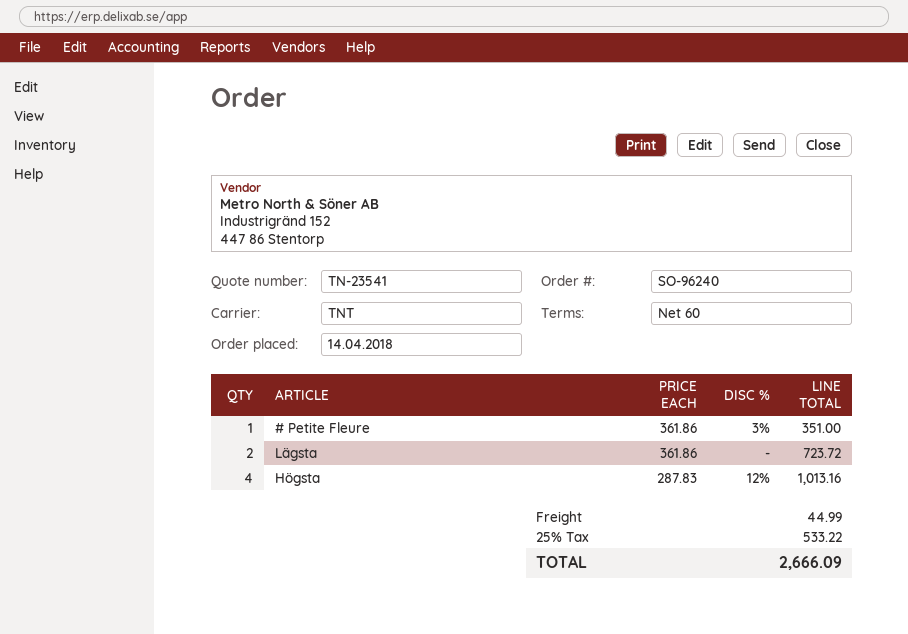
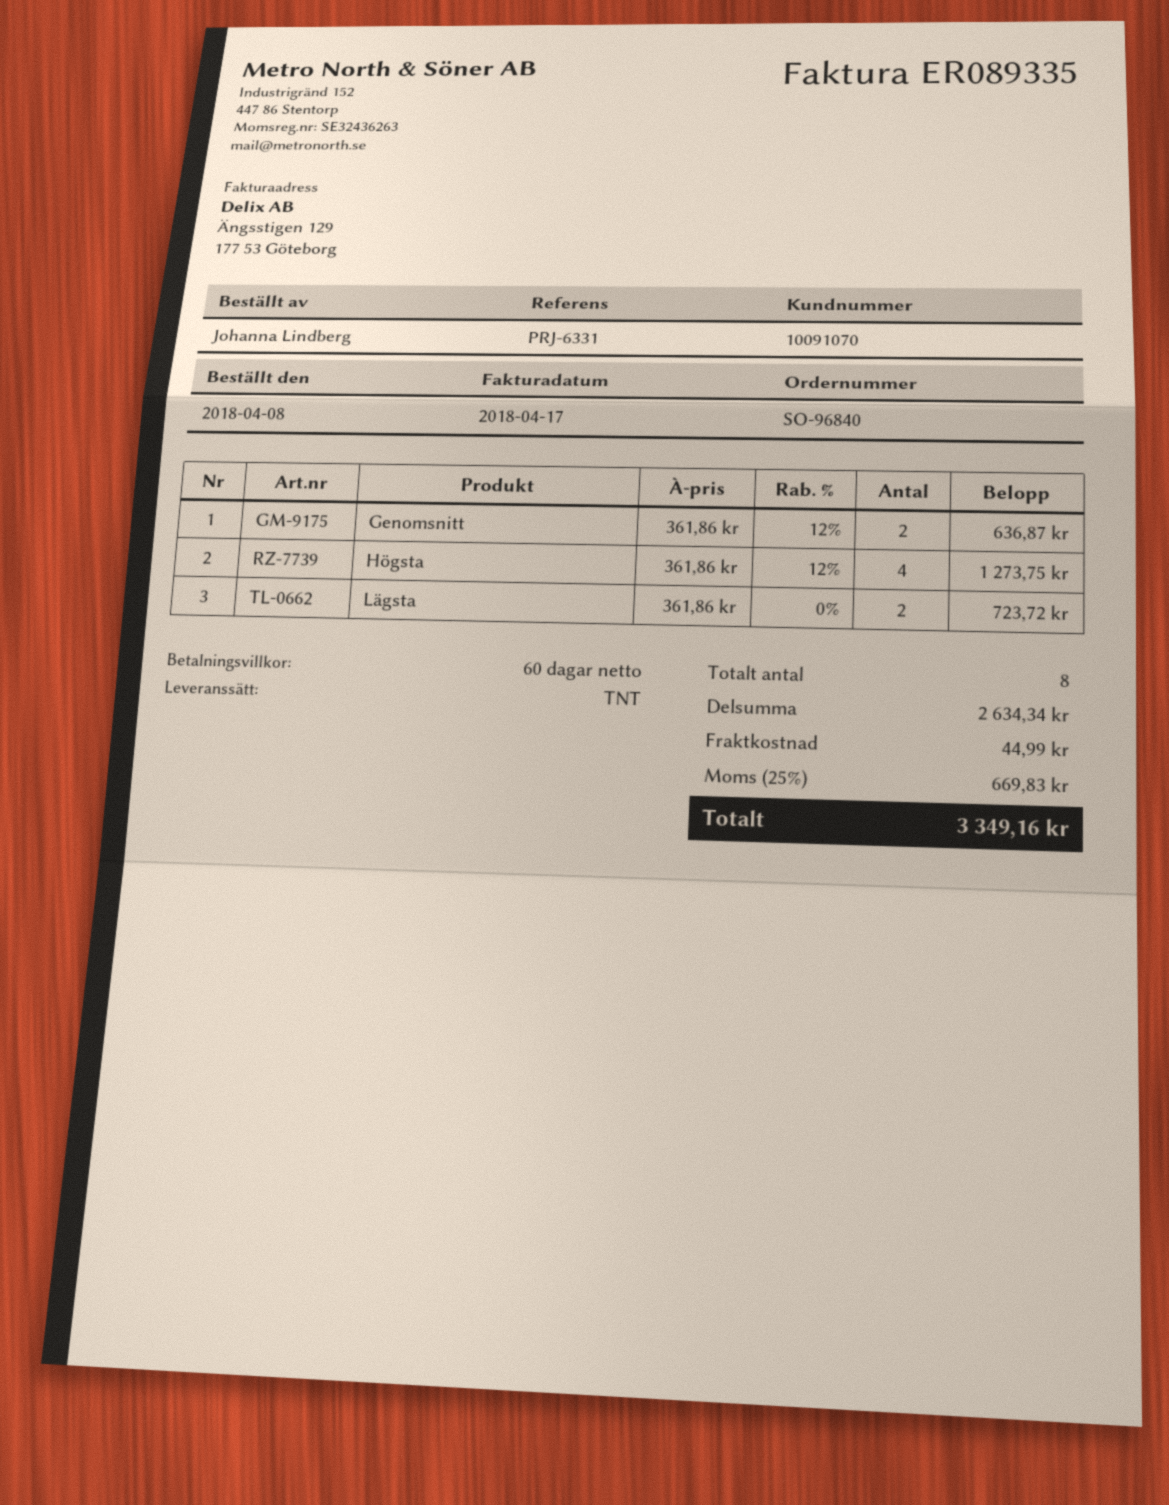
order number: SO-96240 -> SO-96840
order date: 2018-04-14 -> 2018-04-08
# Petite Fleure: 1 x 361.86 - 3% = 351.00 -> none
Högsta: 4 x 287.83 - 12% = 1013.16 -> 4 x 361.86 - 12% = 1273.75
Genomsnitt: none -> 2 x 361.86 - 12% = 636.87
tax: 25% = 533.22 -> 25% = 669.83
total: 2666.09 -> 3349.16

